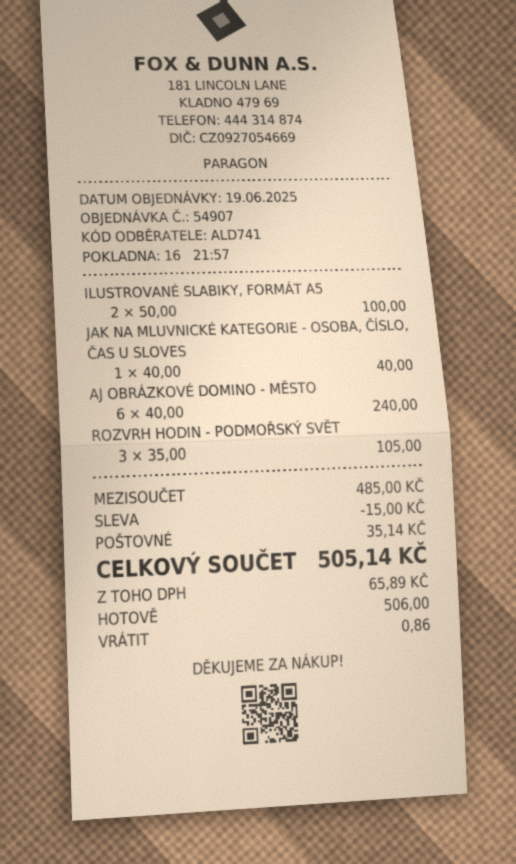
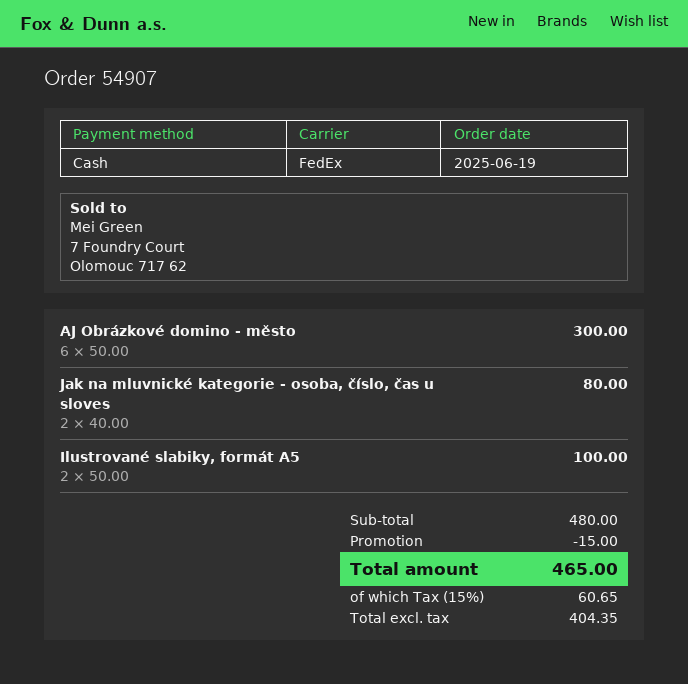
JAK NA MLUVNICKÉ KATEGORIE - OSOBA, ČÍSLO, ČAS U SLOVES: 1 x 40.00 = 40.00 -> 2 x 40.00 = 80.00
AJ OBRÁZKOVÉ DOMINO - MĚSTO: 6 x 40.00 = 240.00 -> 6 x 50.00 = 300.00
ROZVRH HODIN - PODMOŘSKÝ SVĚT: 3 x 35.00 = 105.00 -> none
subtotal: 485.00 -> 480.00
shipping: 35.14 -> none
tax: 65.89 -> 60.65
total: 505.14 -> 465.00

